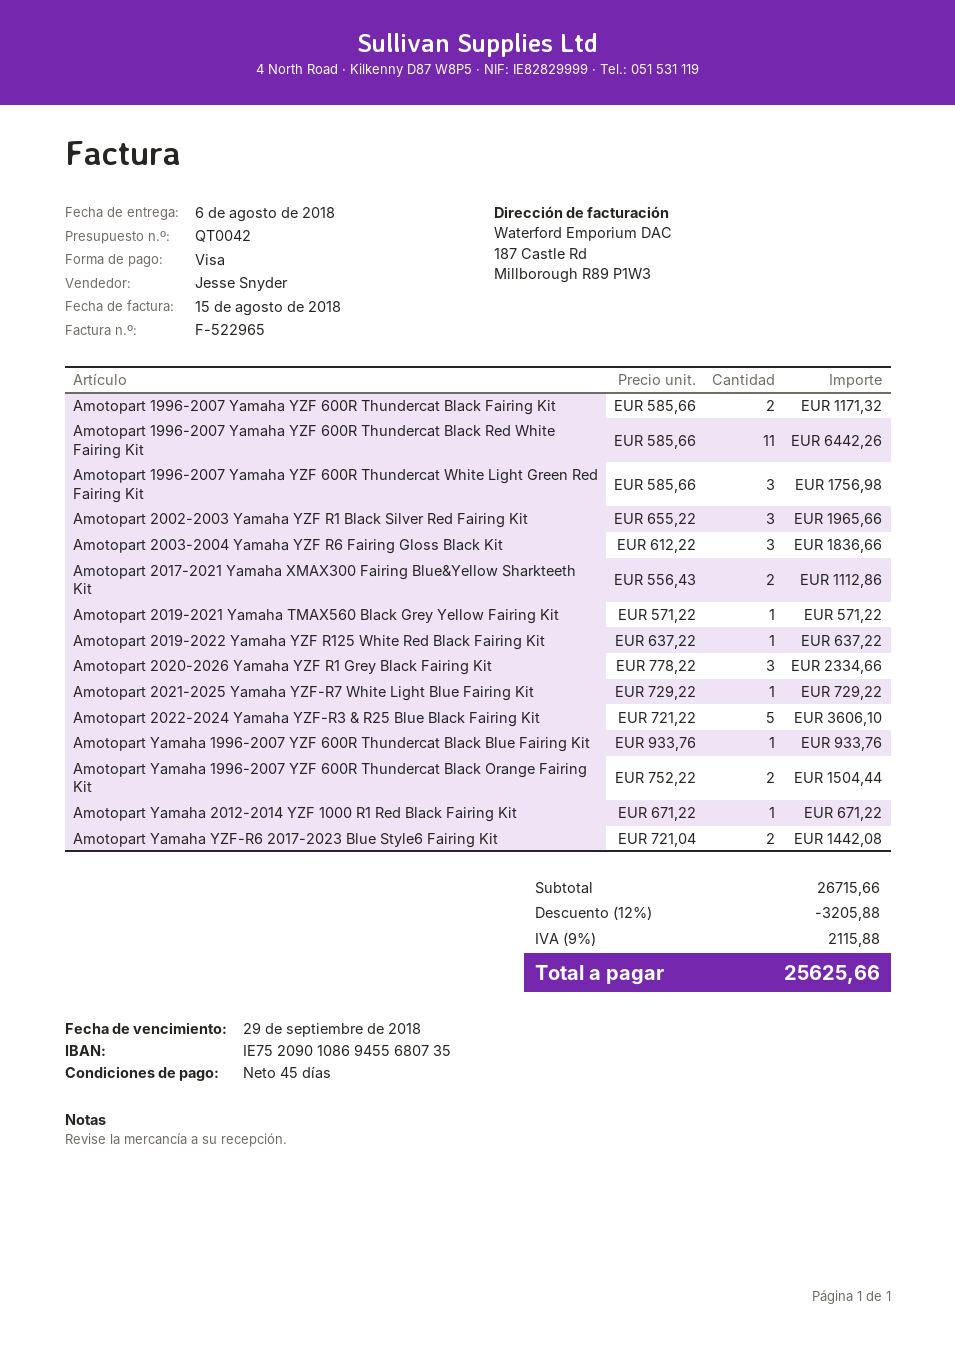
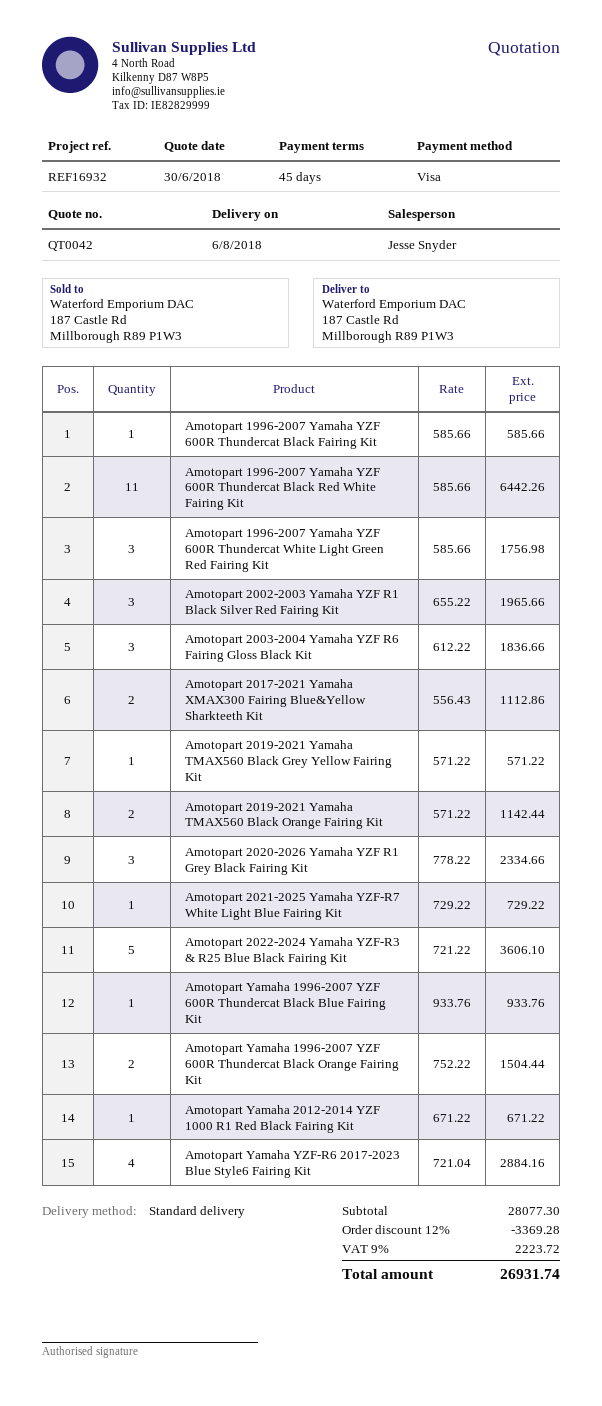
Amotopart 1996-2007 Yamaha YZF 600R Thundercat Black Fairing Kit: 2 x 585.66 = 1171.32 -> 1 x 585.66 = 585.66
Amotopart 2019-2022 Yamaha YZF R125 White Red Black Fairing Kit: 1 x 637.22 = 637.22 -> none
Amotopart Yamaha YZF-R6 2017-2023 Blue Style6 Fairing Kit: 2 x 721.04 = 1442.08 -> 4 x 721.04 = 2884.16
Amotopart 2019-2021 Yamaha TMAX560 Black Orange Fairing Kit: none -> 2 x 571.22 = 1142.44
subtotal: 26715.66 -> 28077.30
discount: 12% = 3205.88 -> 12% = 3369.28
tax: 9% = 2115.88 -> 9% = 2223.72
total: 25625.66 -> 26931.74

